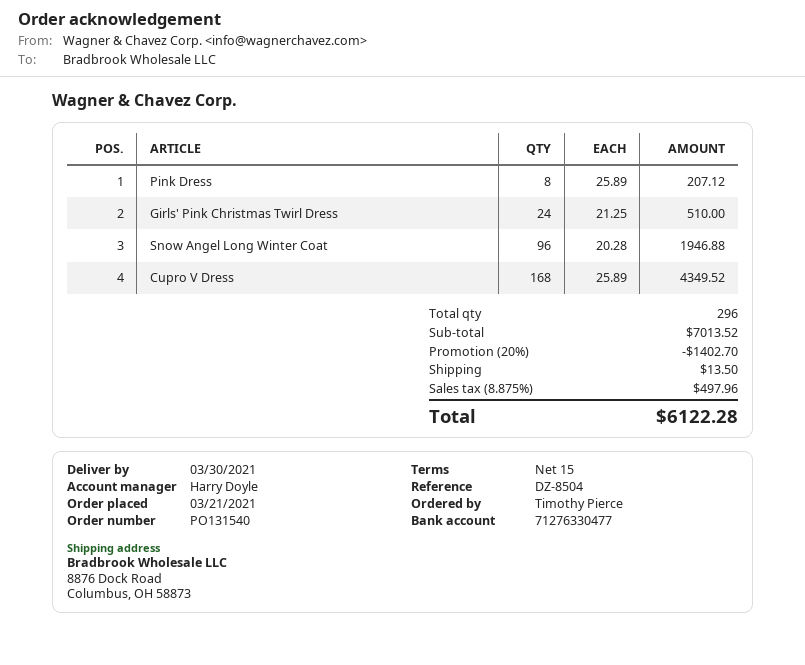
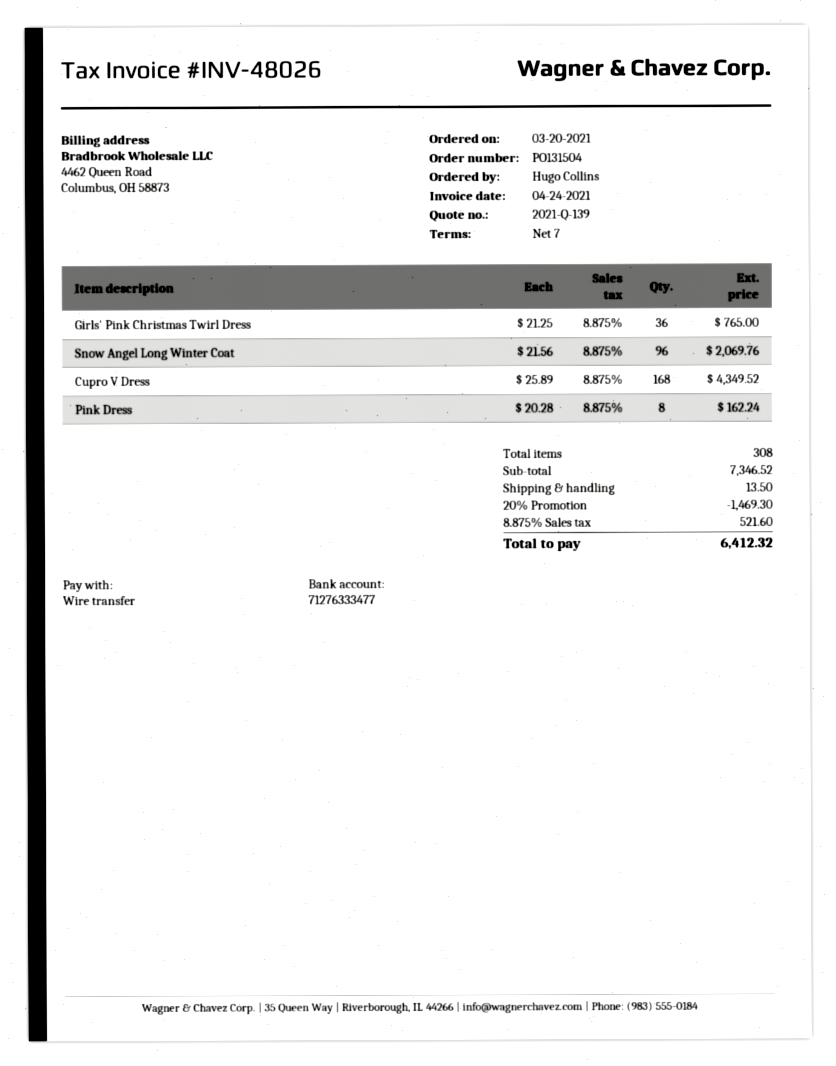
order number: PO131540 -> PO131504
order date: 2021-03-21 -> 2021-03-20
payment terms: 15 days -> 7 days
ordered by: Timothy Pierce -> Hugo Collins
bank account: 71276330477 -> 71276333477
Pink Dress: 8 x 25.89 = 207.12 -> 8 x 20.28 = 162.24
Girls' Pink Christmas Twirl Dress: 24 x 21.25 = 510.00 -> 36 x 21.25 = 765.00
Snow Angel Long Winter Coat: 96 x 20.28 = 1946.88 -> 96 x 21.56 = 2069.76
total quantity: 296 -> 308
subtotal: 7013.52 -> 7346.52
discount: 20% = 1402.70 -> 20% = 1469.30
tax: 8.875% = 497.96 -> 8.875% = 521.60
total: 6122.28 -> 6412.32

